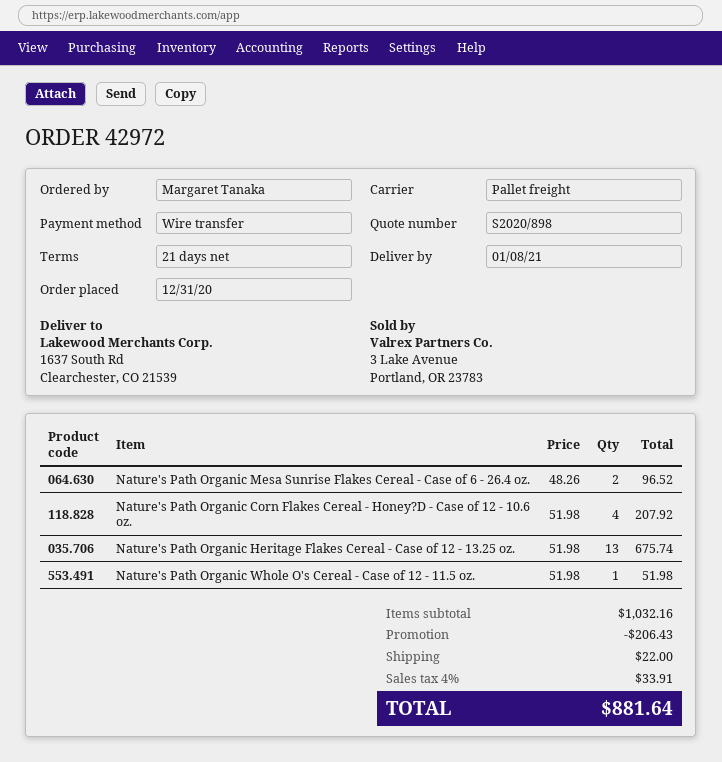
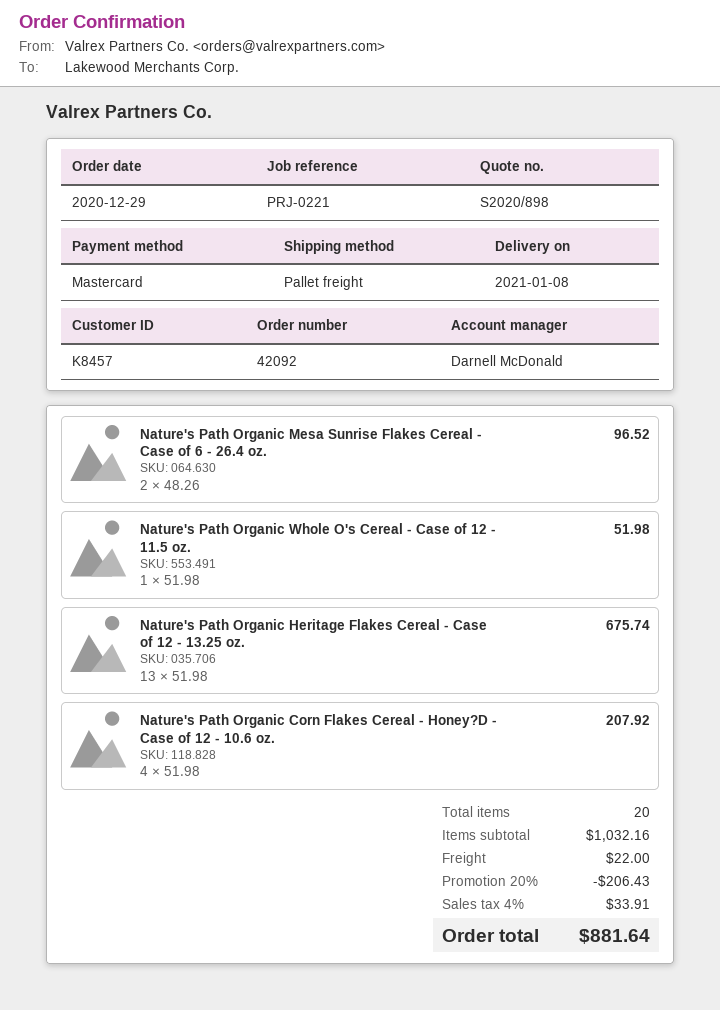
order number: 42972 -> 42092
order date: 2020-12-31 -> 2020-12-29
payment method: bank transfer -> Mastercard

